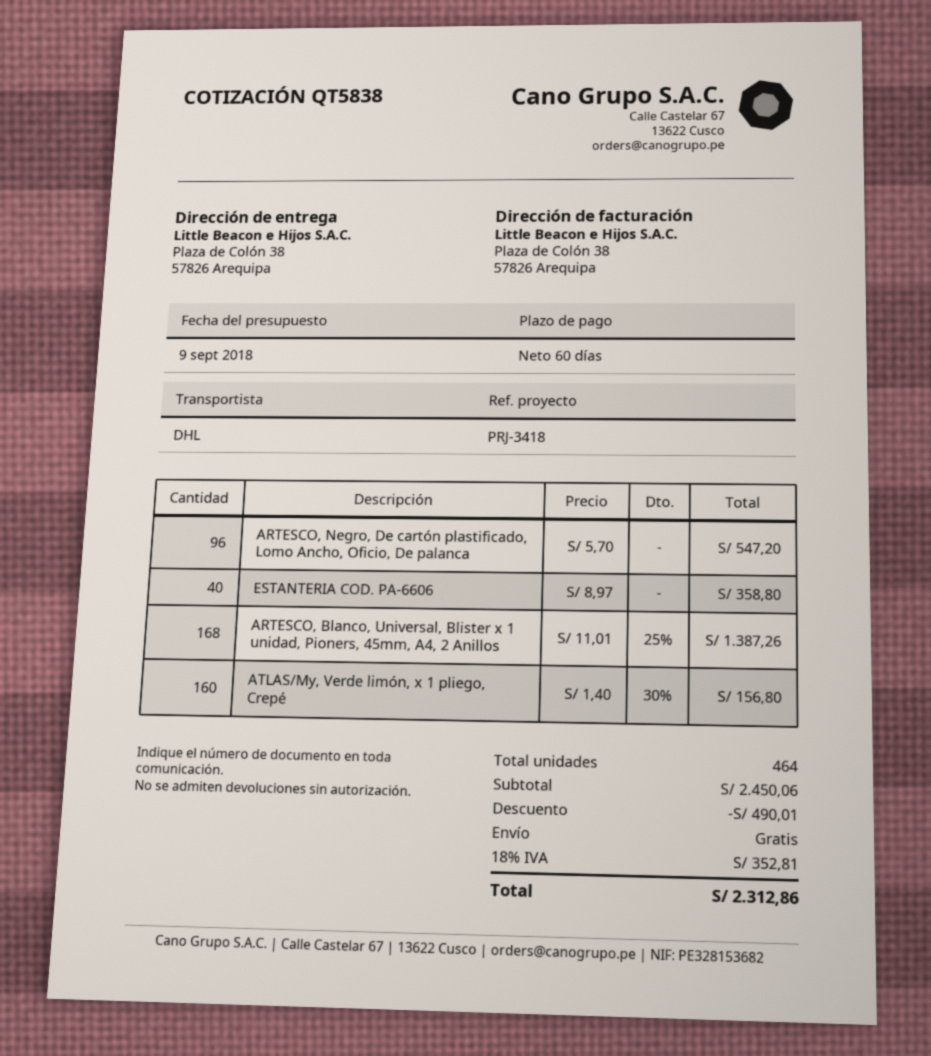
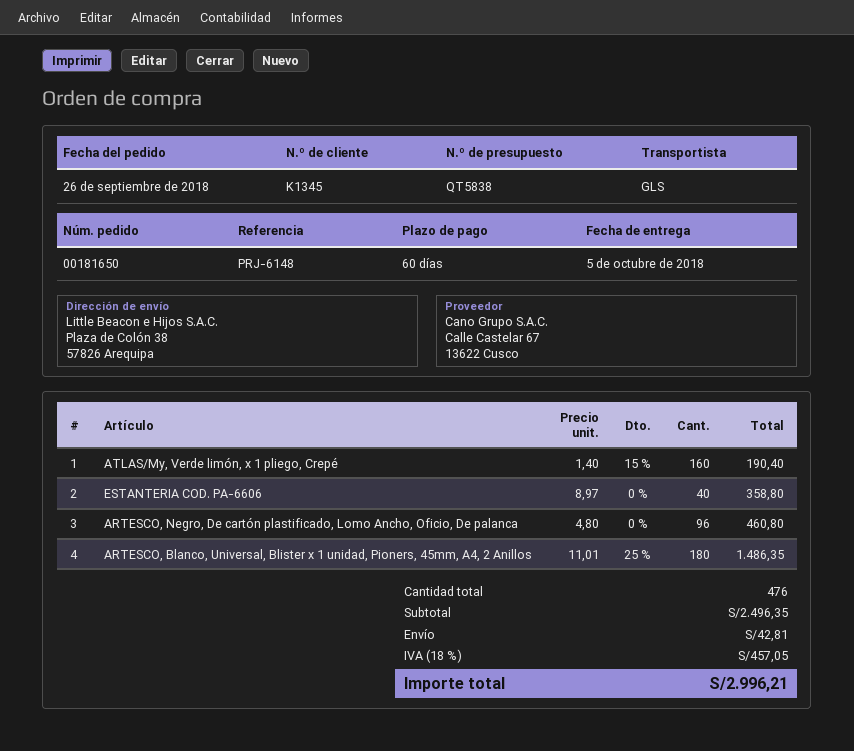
reference: PRJ-3418 -> PRJ-6148
shipping method: DHL -> GLS
ARTESCO, Negro, De cartón plastificado, Lomo Ancho, Oficio, De palanca: 96 x 5.70 = 547.20 -> 96 x 4.80 = 460.80
ARTESCO, Blanco, Universal, Blister x 1 unidad, Pioners, 45mm, A4, 2 Anillos: 168 x 11.01 - 25% = 1387.26 -> 180 x 11.01 - 25% = 1486.35
ATLAS/My, Verde limón, x 1 pliego, Crepé: 160 x 1.40 - 30% = 156.80 -> 160 x 1.40 - 15% = 190.40
total quantity: 464 -> 476
subtotal: 2450.06 -> 2496.35
discount: 490.01 -> none
shipping: 0.00 -> 42.81
tax: 18% = 352.81 -> 18% = 457.05
total: 2312.86 -> 2996.21

